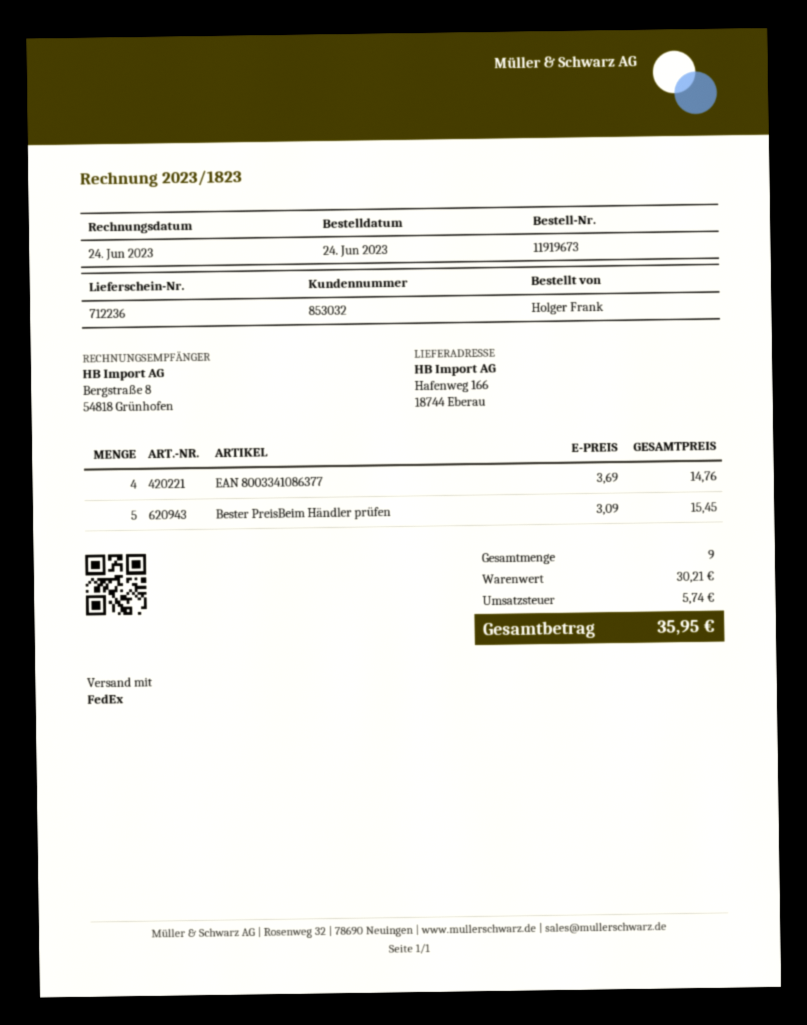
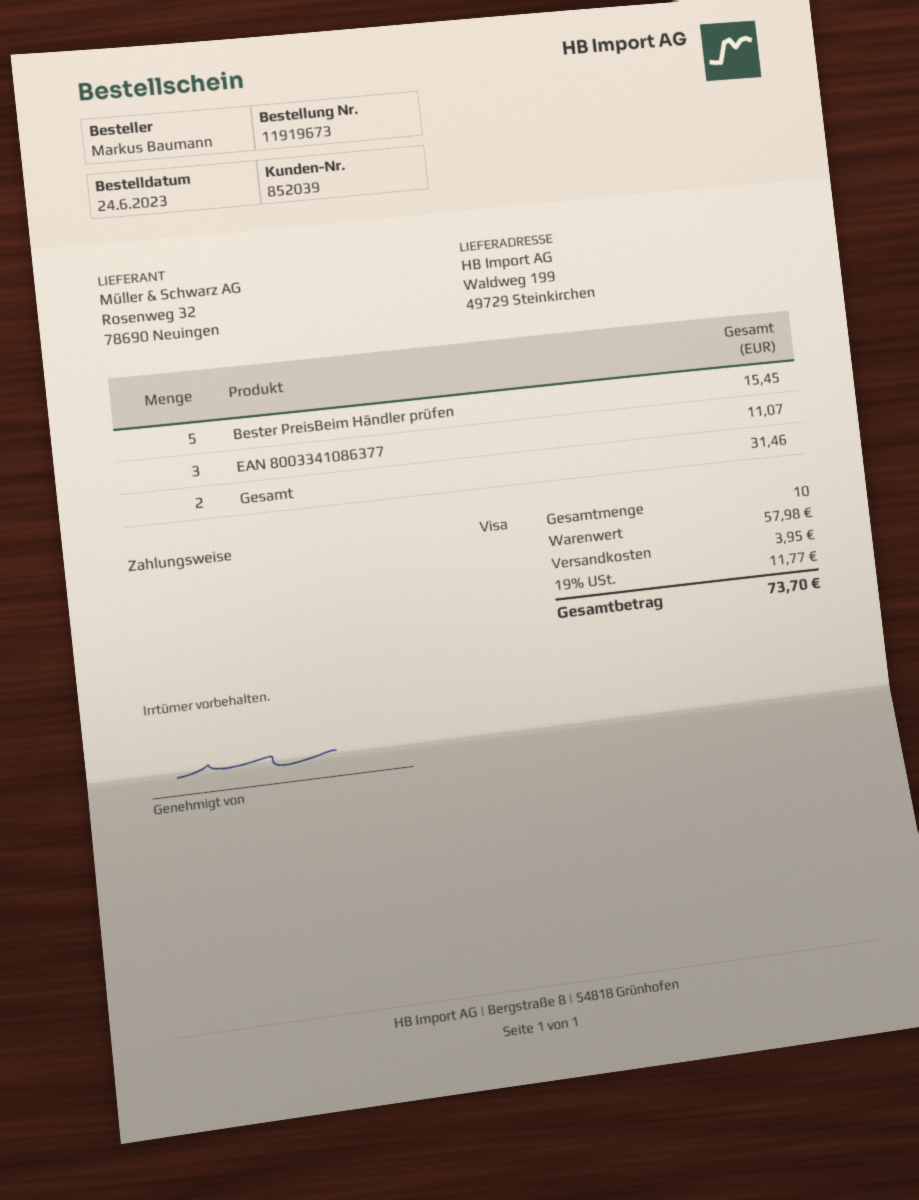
customer number: 853032 -> 852039
ordered by: Holger Frank -> Markus Baumann
ship to: Hafenweg 166, 18744 Eberau -> Waldweg 199, 49729 Steinkirchen
EAN 8003341086377: 4 for 14.76 -> 3 for 11.07
Gesamt: none -> 2 for 31.46
total quantity: 9 -> 10
subtotal: 30.21 -> 57.98
shipping: none -> 3.95
tax: 5.74 -> 11.77
total: 35.95 -> 73.70

